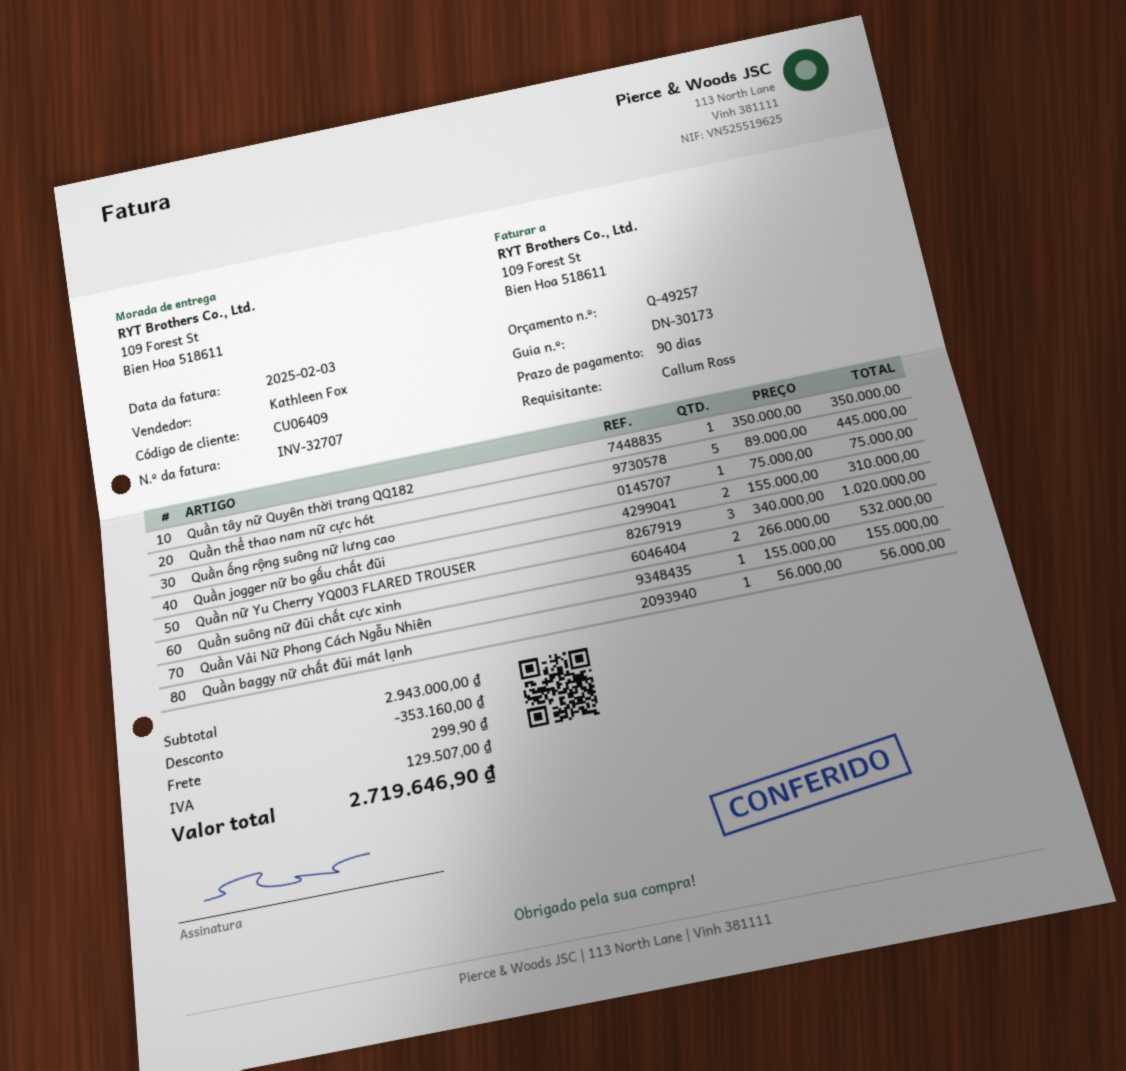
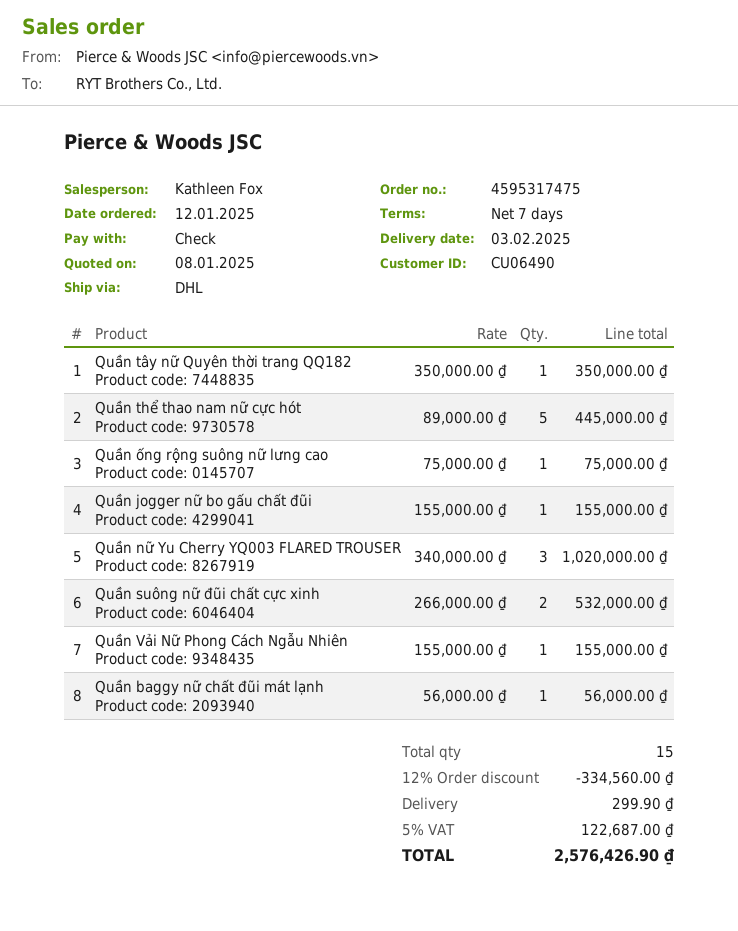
payment terms: 90 days -> 7 days
customer number: CU06409 -> CU06490
Quần jogger nữ bo gấu chất đũi: 2 x 155000.00 = 310000.00 -> 1 x 155000.00 = 155000.00
discount: 353160.00 -> 334560.00
tax: 129507.00 -> 122687.00
total: 2719646.90 -> 2576426.90

